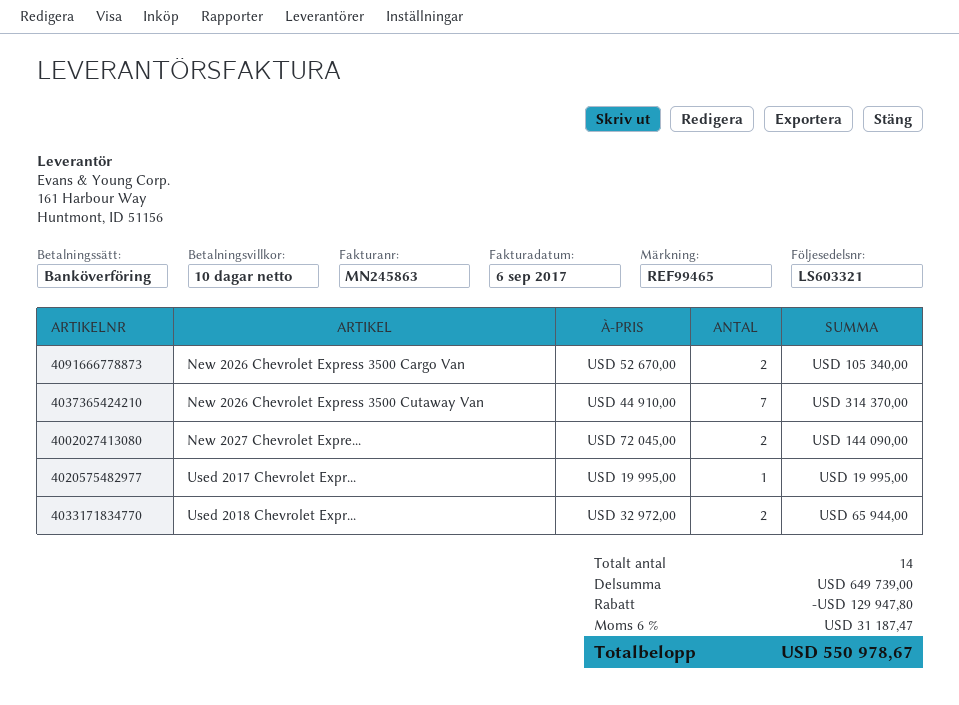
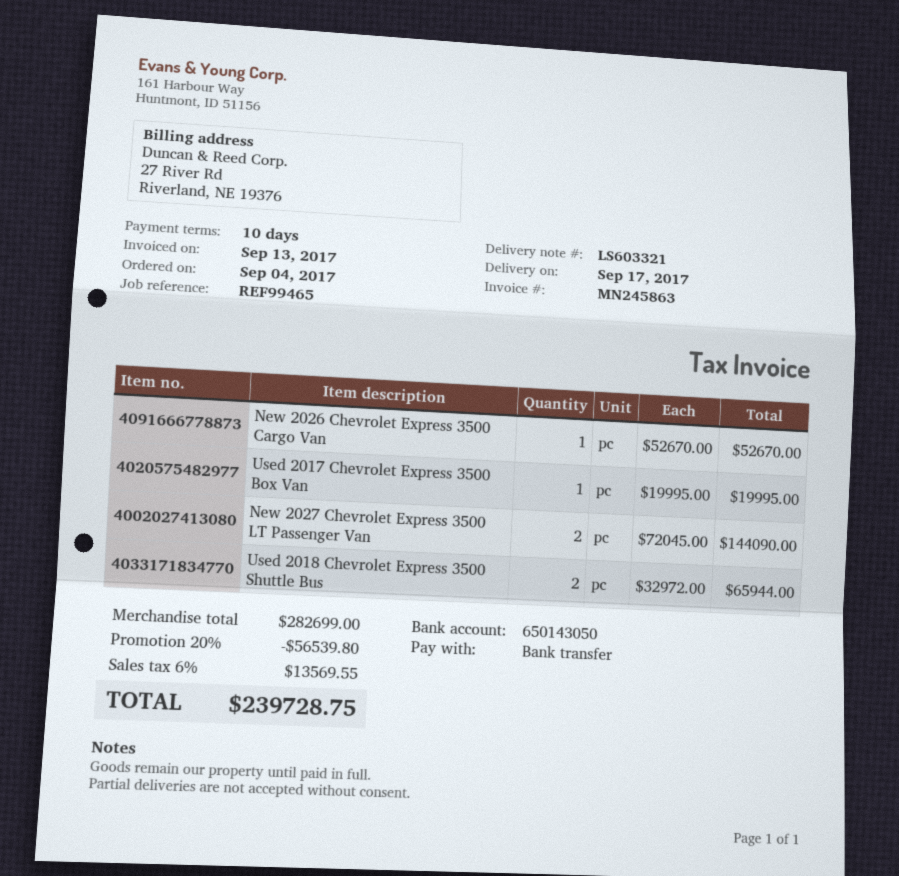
invoice date: 2017-09-06 -> 2017-09-13
New 2026 Chevrolet Express 3500 Cargo Van: 2 x 52670.00 = 105340.00 -> 1 x 52670.00 = 52670.00
New 2026 Chevrolet Express 3500 Cutaway Van: 7 x 44910.00 = 314370.00 -> none
subtotal: 649739.00 -> 282699.00
discount: 129947.80 -> 56539.80
tax: 6% = 31187.47 -> 6% = 13569.55
total: 550978.67 -> 239728.75

